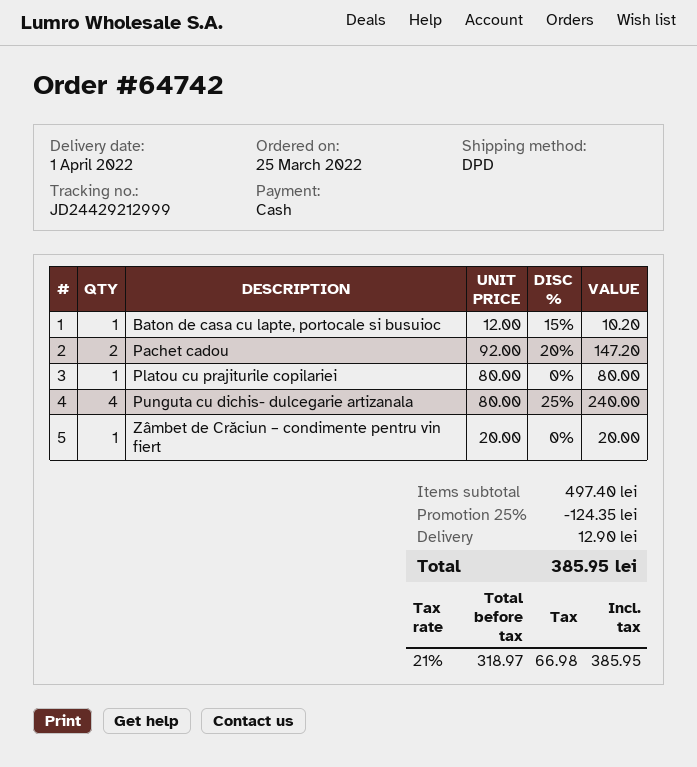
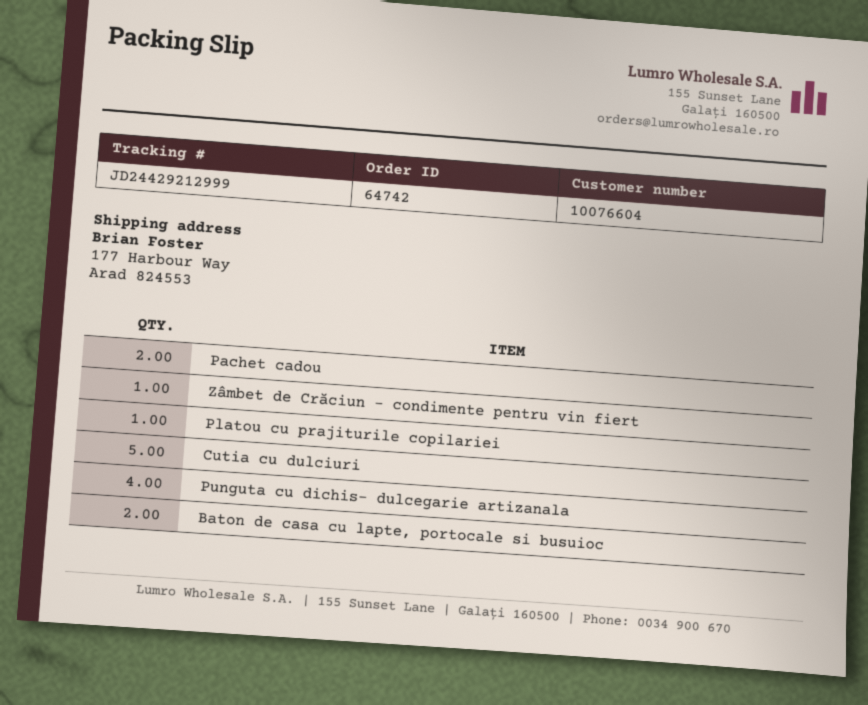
Baton de casa cu lapte, portocale si busuioc: 1 -> 2
Cutia cu dulciuri: none -> 5

